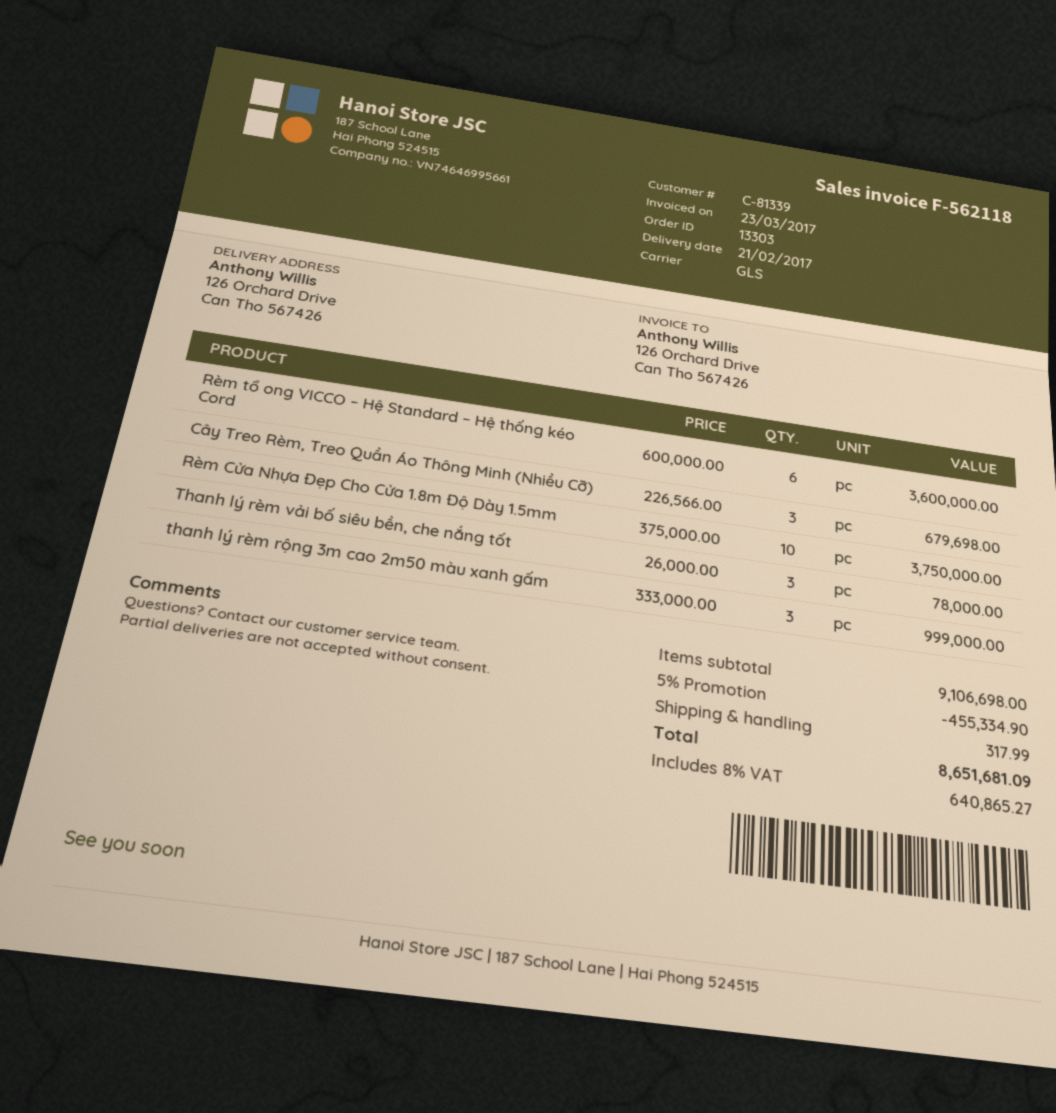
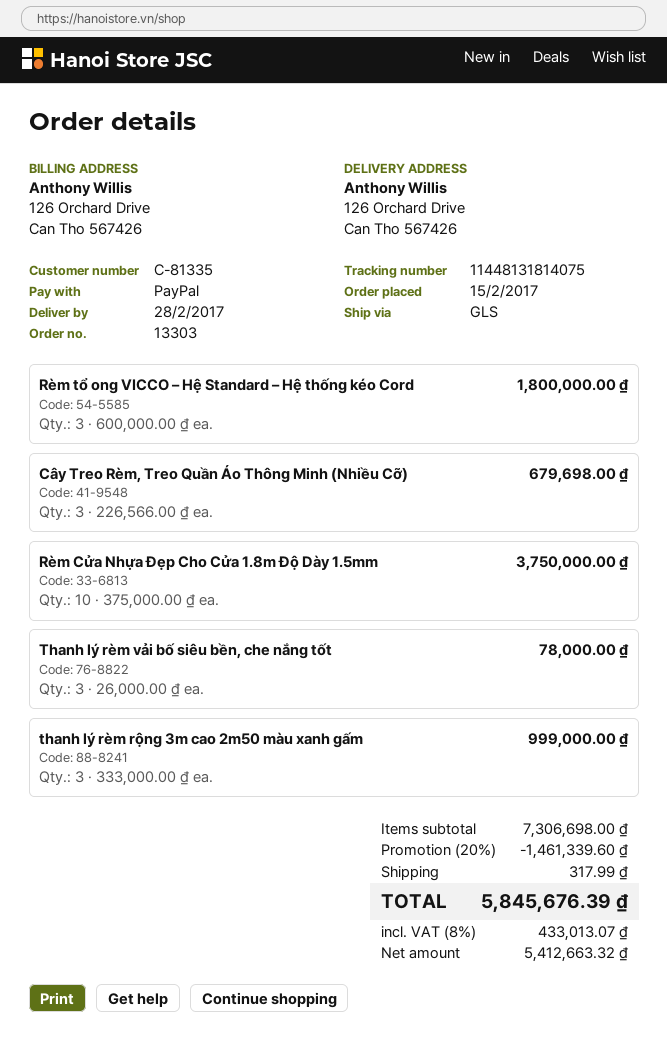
delivery date: 2017-02-21 -> 2017-02-28
customer number: C-81339 -> C-81335
Rèm tổ ong VICCO – Hệ Standard – Hệ thống kéo Cord: 6 x 600000.00 = 3600000.00 -> 3 x 600000.00 = 1800000.00
subtotal: 9106698.00 -> 7306698.00
discount: 5% = 455334.90 -> 20% = 1461339.60
tax: 8% = 640865.27 -> 8% = 433013.07
total: 8651681.09 -> 5845676.39

